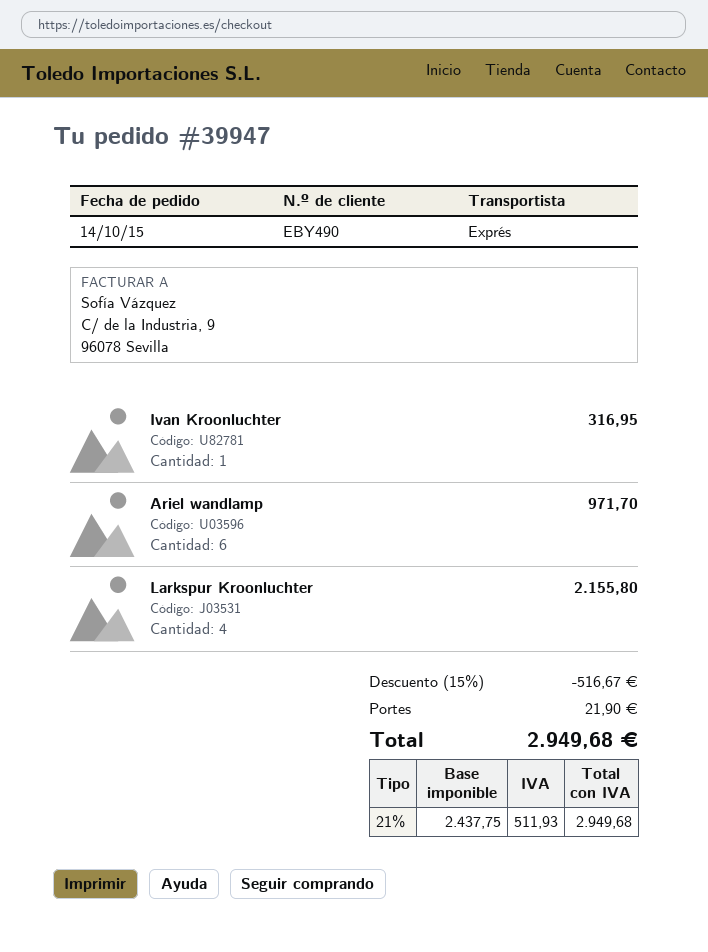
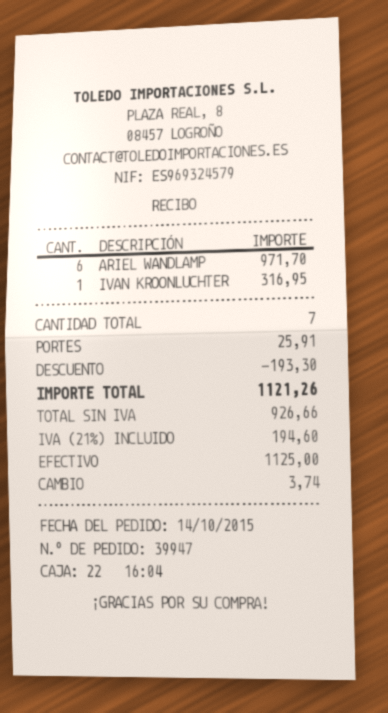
Larkspur Kroonluchter: 4 for 2155.80 -> none
discount: 516.67 -> 193.30
shipping: 21.90 -> 25.91
net: 2437.75 -> 926.66
tax: 21% = 511.93 -> 21% = 194.60
total: 2949.68 -> 1121.26

